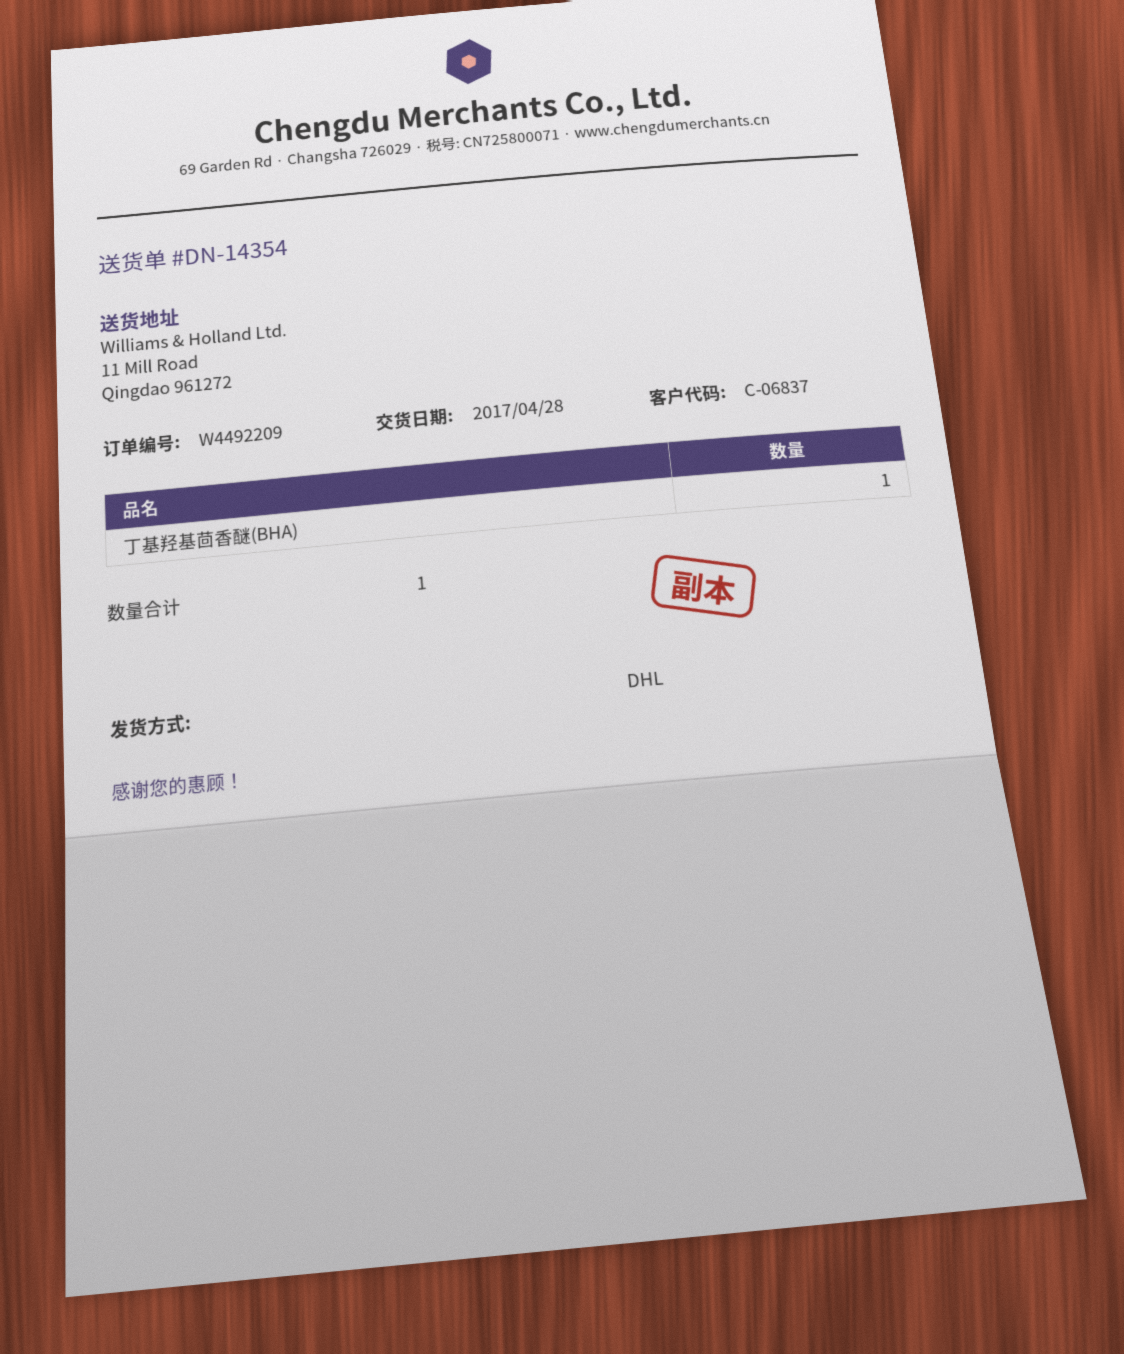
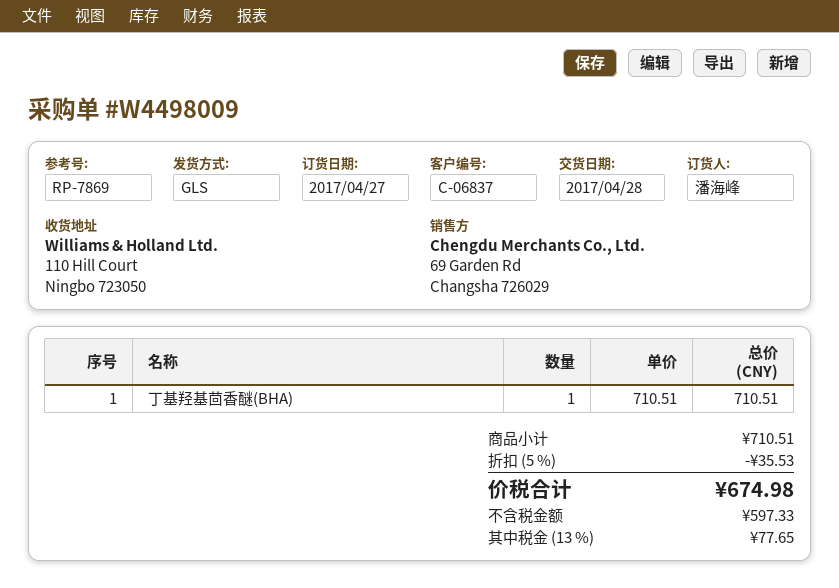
order number: W4492209 -> W4498009
shipping method: DHL -> GLS
ship to: 11 Mill Road, Qingdao 961272 -> 110 Hill Court, Ningbo 723050

